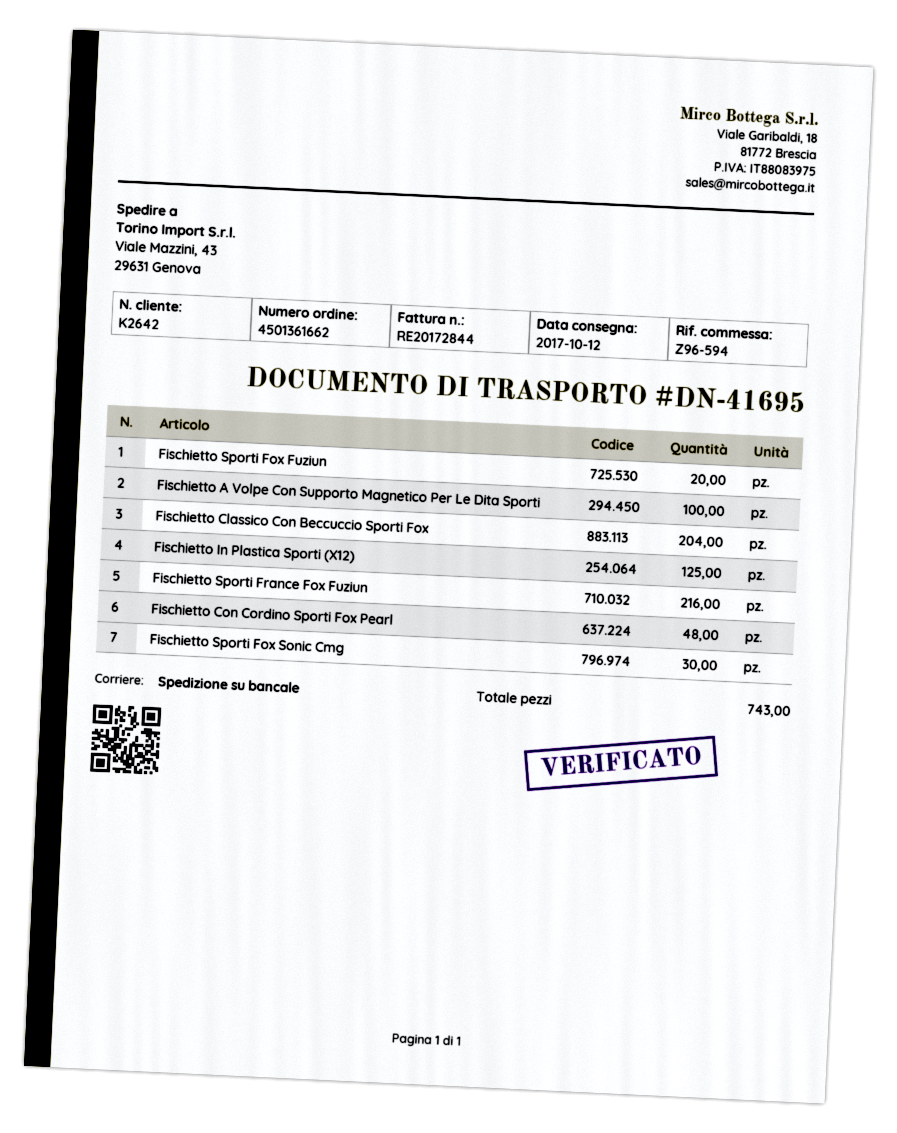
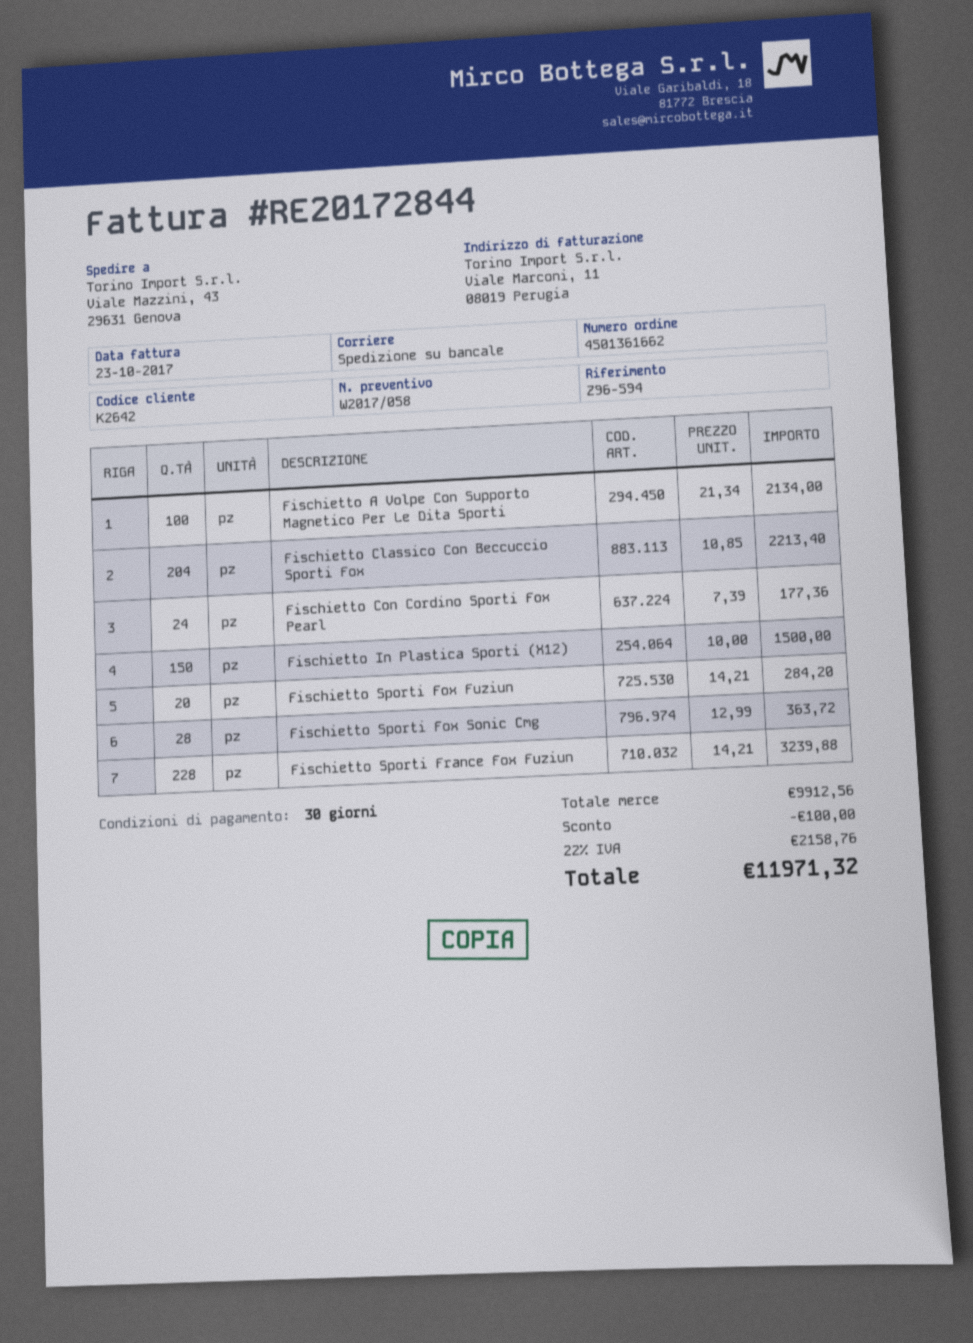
Fischietto In Plastica Sporti (X12): 125 -> 150
Fischietto Sporti France Fox Fuziun: 216 -> 228
Fischietto Con Cordino Sporti Fox Pearl: 48 -> 24
Fischietto Sporti Fox Sonic Cmg: 30 -> 28

